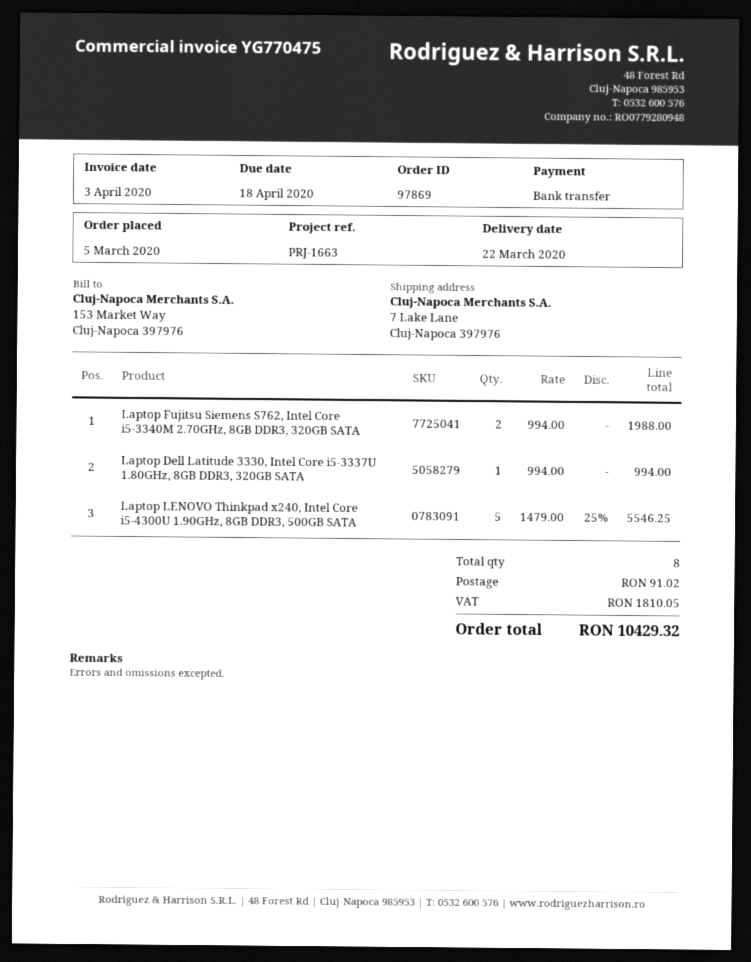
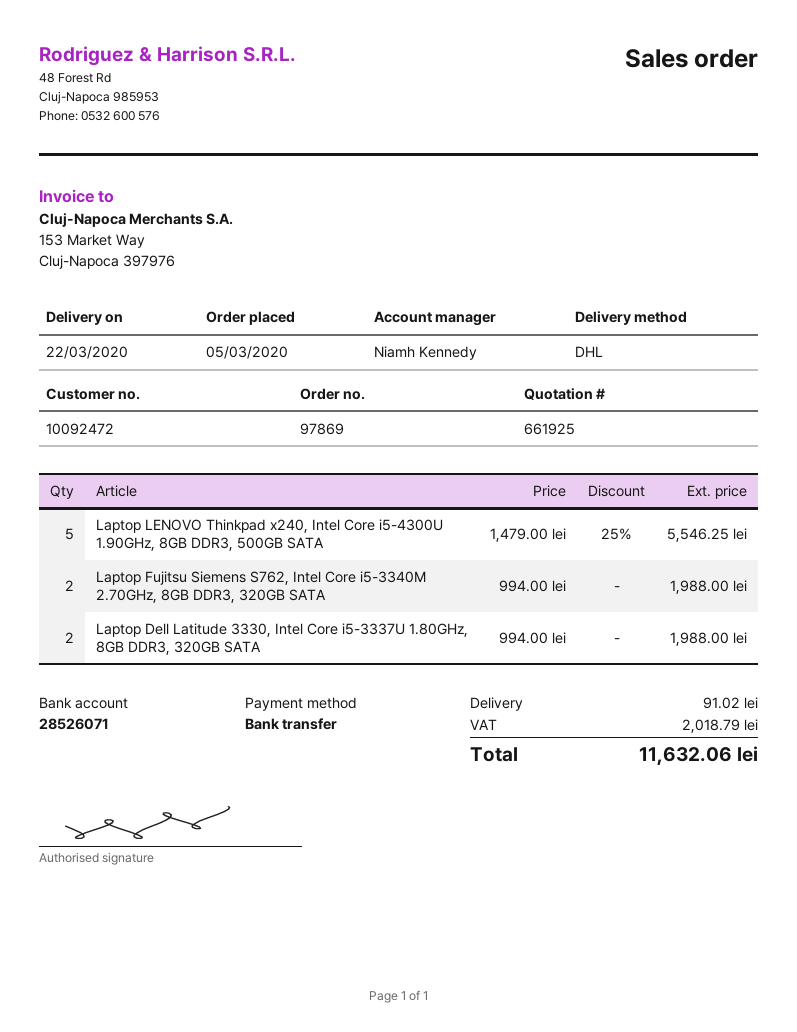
Laptop Dell Latitude 3330, Intel Core i5-3337U 1.80GHz, 8GB DDR3, 320GB SATA: 1 x 994.00 = 994.00 -> 2 x 994.00 = 1988.00
tax: 1810.05 -> 2018.79
total: 10429.32 -> 11632.06

